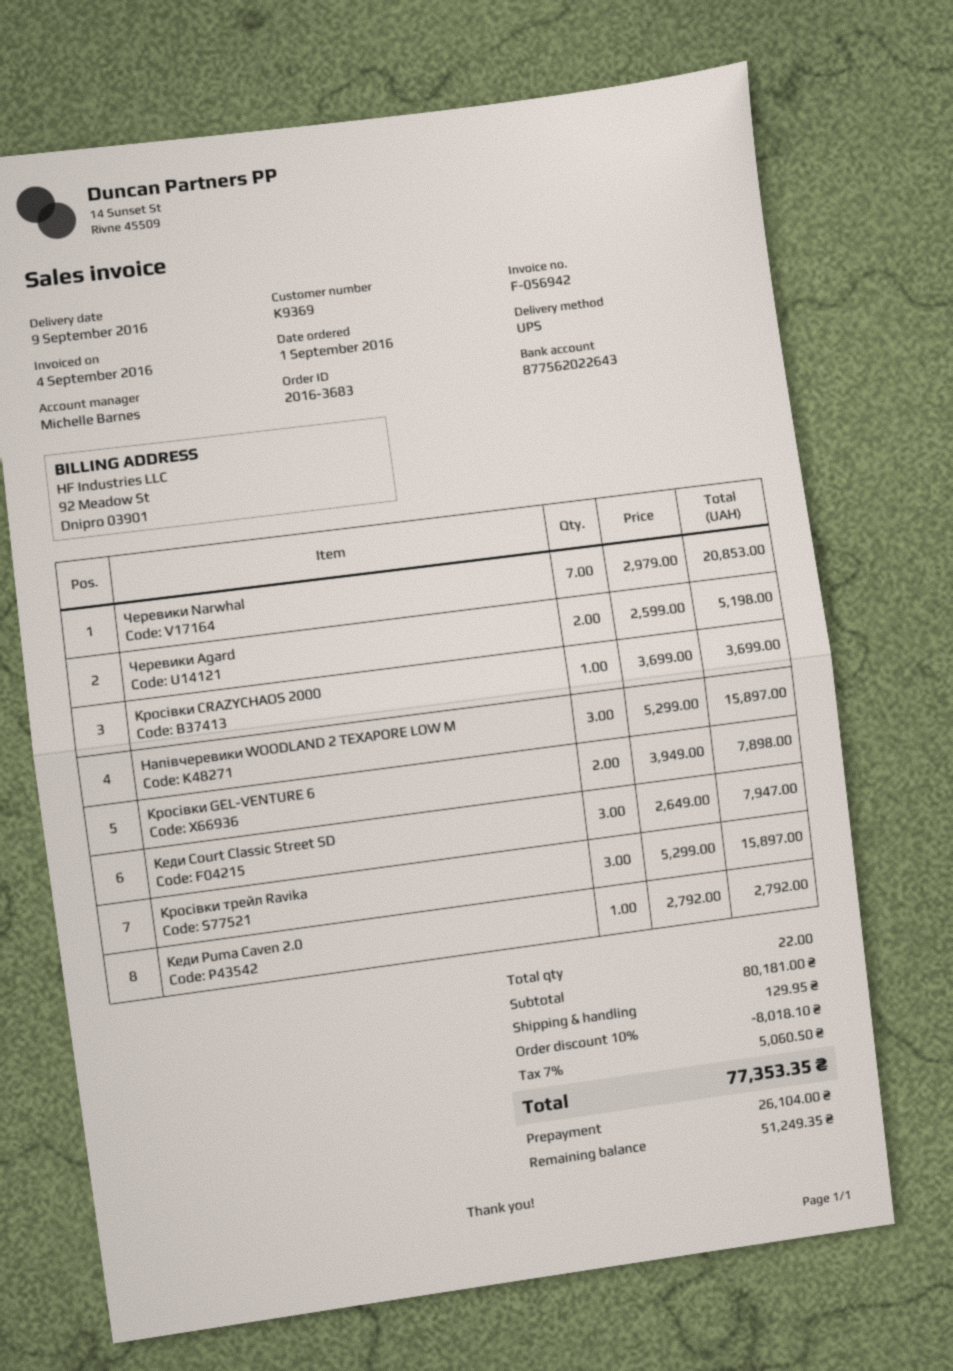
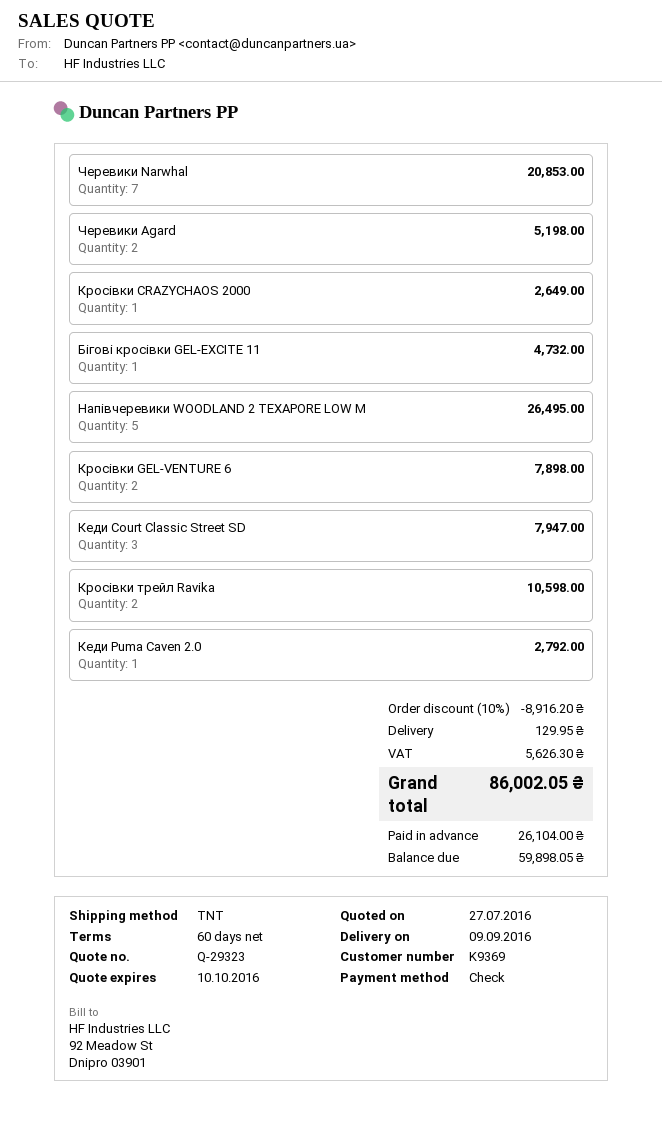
shipping method: UPS -> TNT
Кросівки CRAZYCHAOS 2000: 1 for 3699.00 -> 1 for 2649.00
Напівчеревики WOODLAND 2 TEXAPORE LOW M: 3 for 15897.00 -> 5 for 26495.00
Кросівки трейл Ravika: 3 for 15897.00 -> 2 for 10598.00
Бігові кросівки GEL-EXCITE 11: none -> 1 for 4732.00
discount: 10% = 8018.10 -> 10% = 8916.20
tax: 5060.50 -> 5626.30
total: 77353.35 -> 86002.05
balance: 51249.35 -> 59898.05

